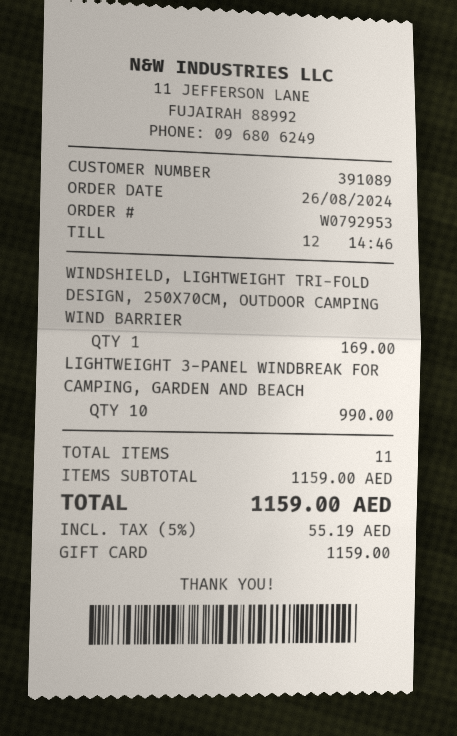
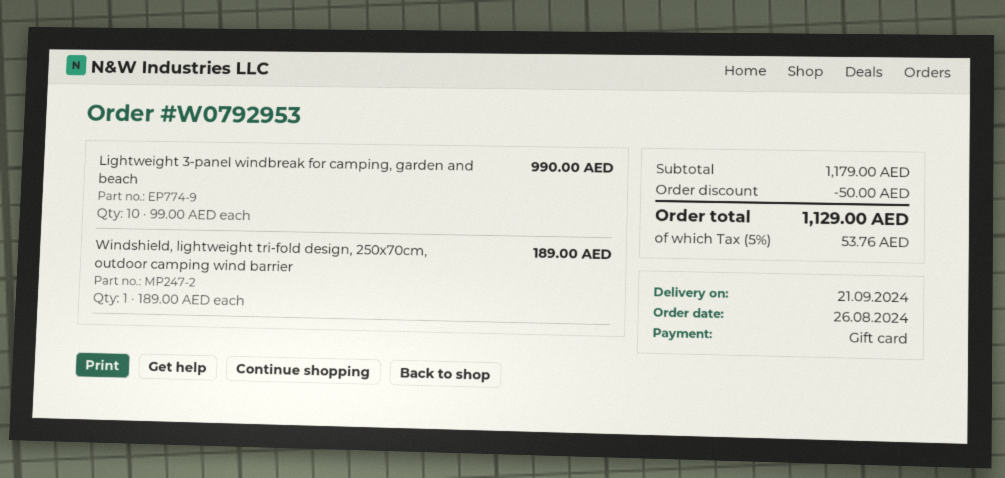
WINDSHIELD, LIGHTWEIGHT TRI-FOLD DESIGN, 250X70CM, OUTDOOR CAMPING WIND BARRIER: 1 for 169.00 -> 1 for 189.00
subtotal: 1159.00 -> 1179.00
discount: none -> 50.00
tax: 5% = 55.19 -> 5% = 53.76
total: 1159.00 -> 1129.00

